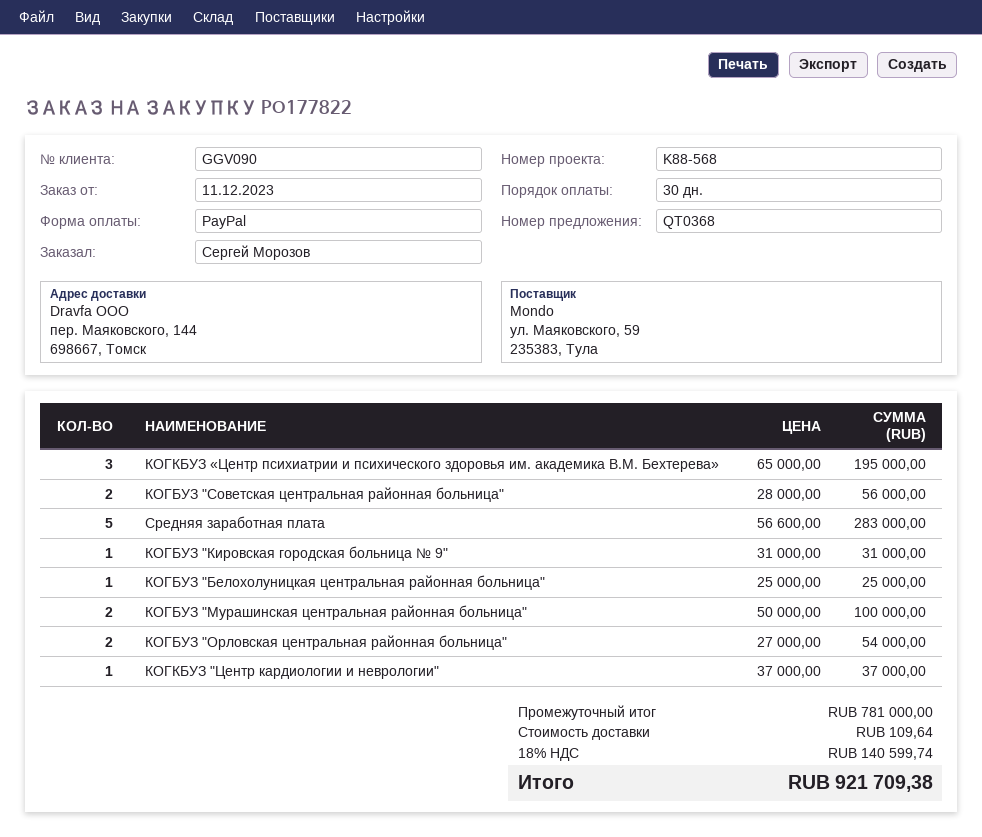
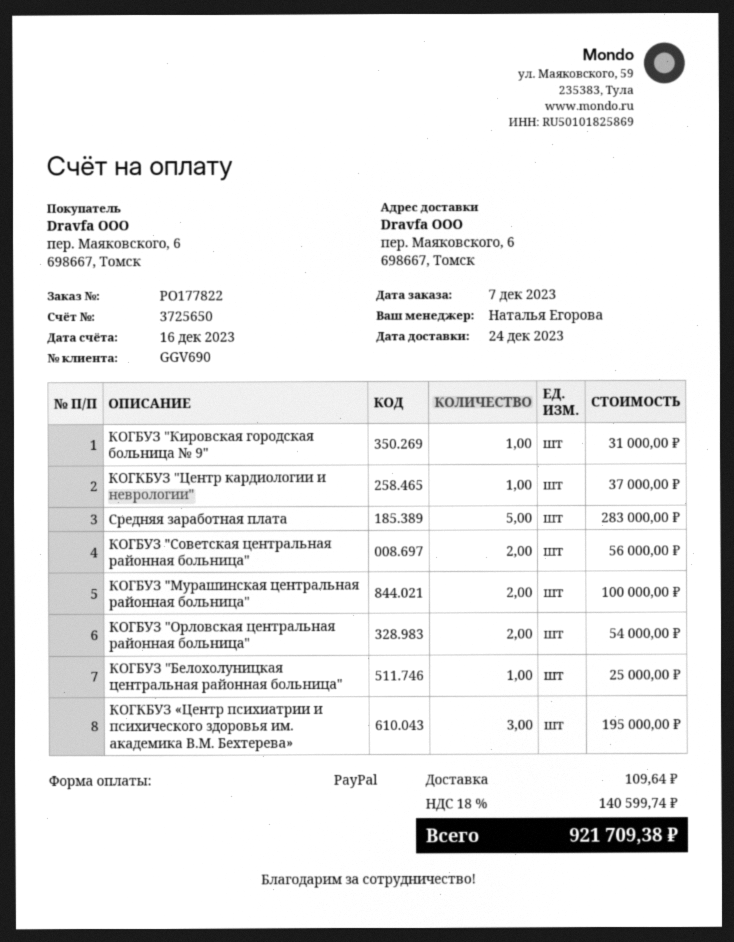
order date: 2023-12-11 -> 2023-12-07
customer number: GGV090 -> GGV690
ship to: пер. Маяковского, 144, 698667, Томск -> пер. Маяковского, 6, 698667, Томск

